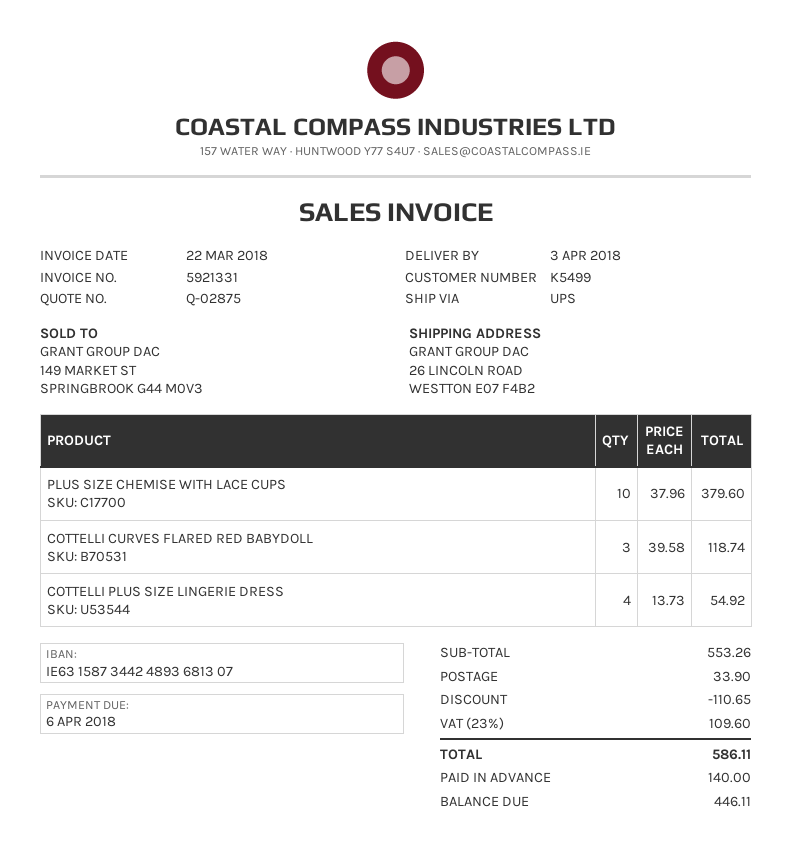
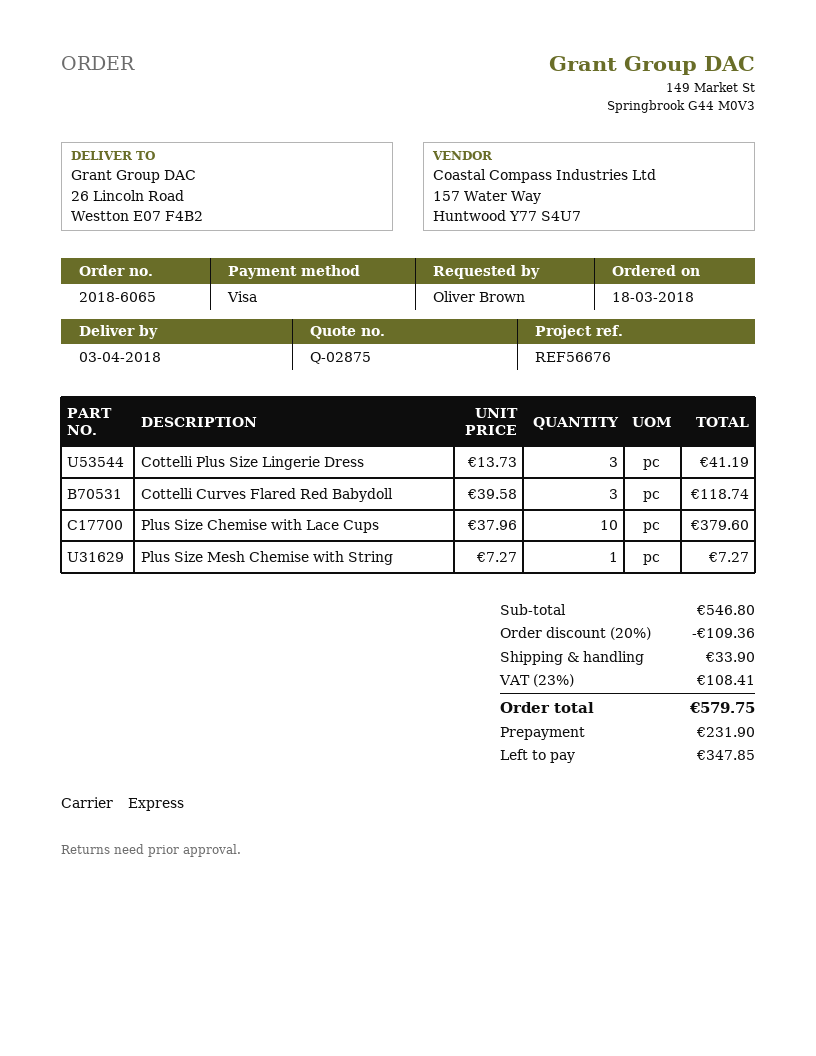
shipping method: UPS -> express
COTTELLI PLUS SIZE LINGERIE DRESS: 4 x 13.73 = 54.92 -> 3 x 13.73 = 41.19
Plus Size Mesh Chemise with String: none -> 1 x 7.27 = 7.27
subtotal: 553.26 -> 546.80
discount: 110.65 -> 109.36
tax: 23% = 109.60 -> 23% = 108.41
total: 586.11 -> 579.75
deposit: 140.00 -> 231.90
balance: 446.11 -> 347.85

